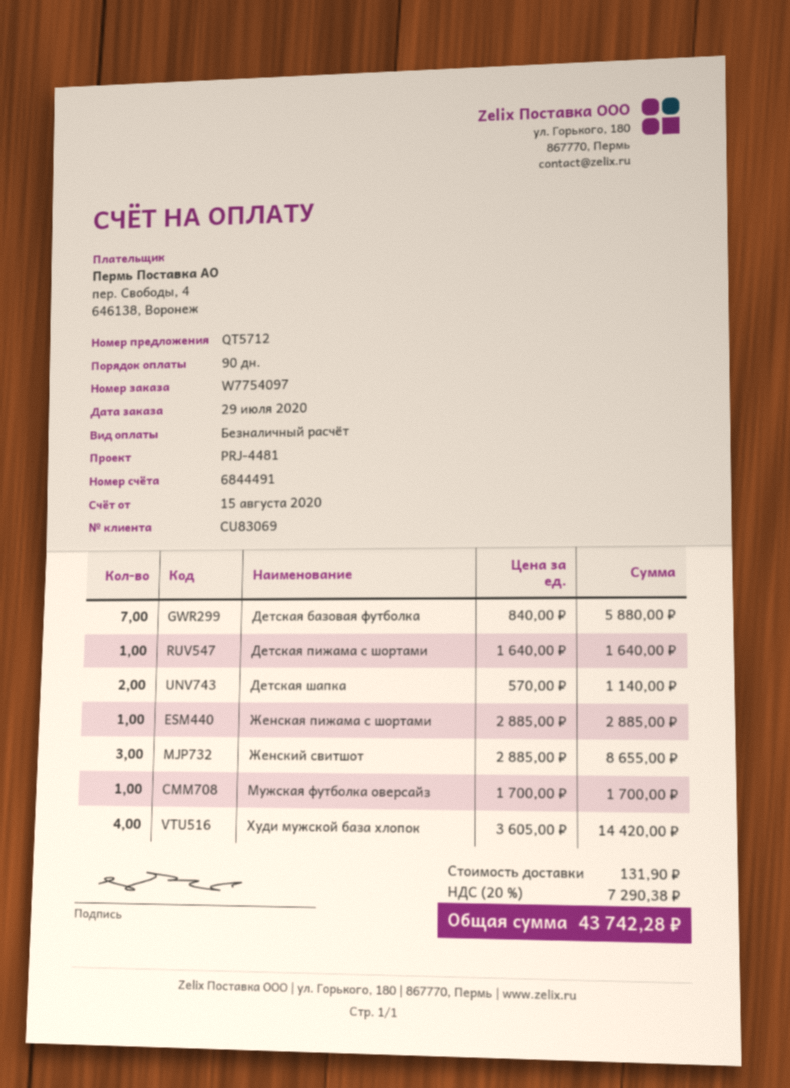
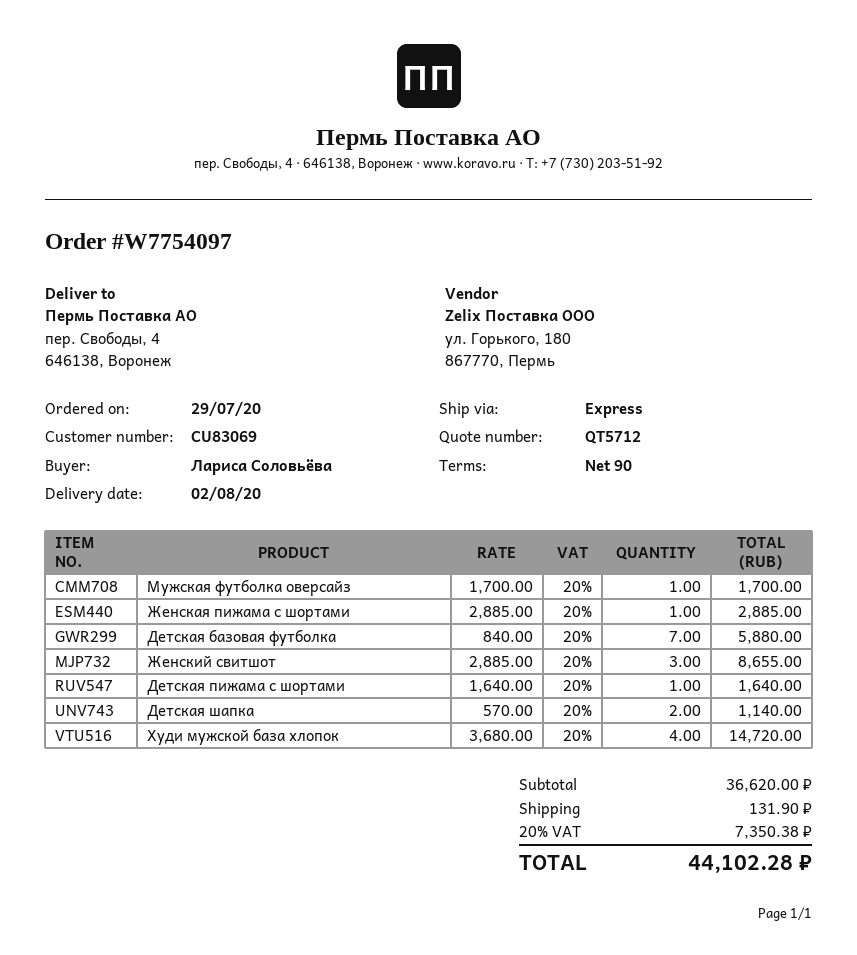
Худи мужской база хлопок: 4 x 3605.00 = 14420.00 -> 4 x 3680.00 = 14720.00
tax: 20% = 7290.38 -> 20% = 7350.38
total: 43742.28 -> 44102.28

